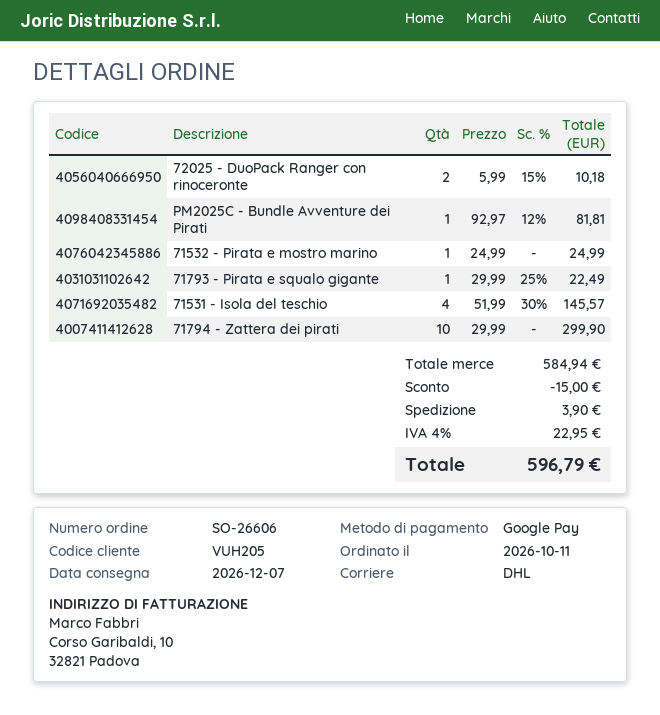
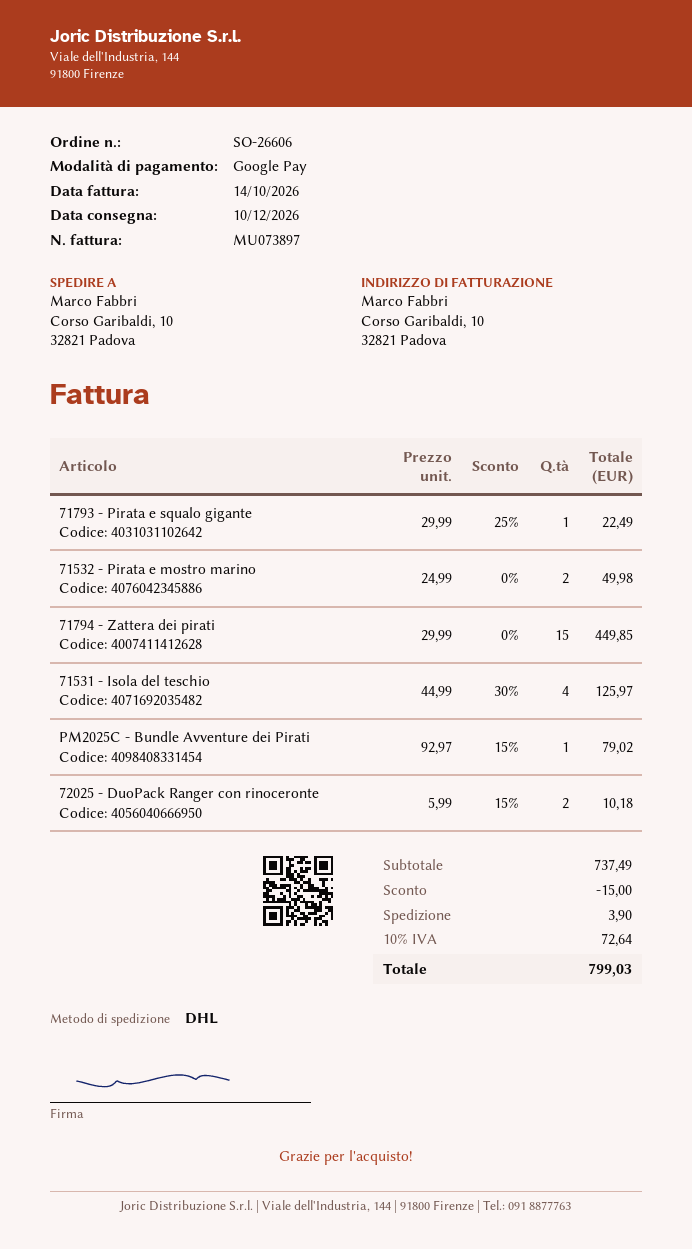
delivery date: 2026-12-07 -> 2026-12-10
PM2025C - Bundle Avventure dei Pirati: 1 x 92.97 - 12% = 81.81 -> 1 x 92.97 - 15% = 79.02
71532 - Pirata e mostro marino: 1 x 24.99 = 24.99 -> 2 x 24.99 = 49.98
71531 - Isola del teschio: 4 x 51.99 - 30% = 145.57 -> 4 x 44.99 - 30% = 125.97
71794 - Zattera dei pirati: 10 x 29.99 = 299.90 -> 15 x 29.99 = 449.85
subtotal: 584.94 -> 737.49
tax: 4% = 22.95 -> 10% = 72.64
total: 596.79 -> 799.03

